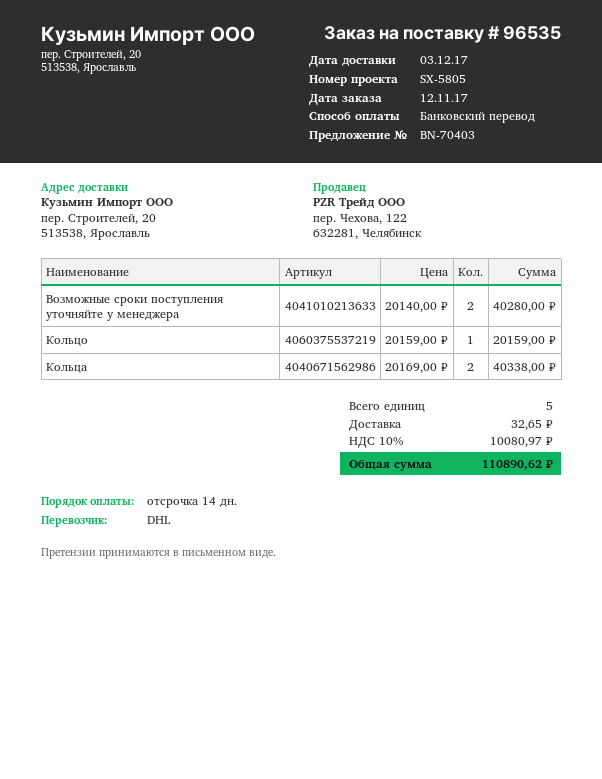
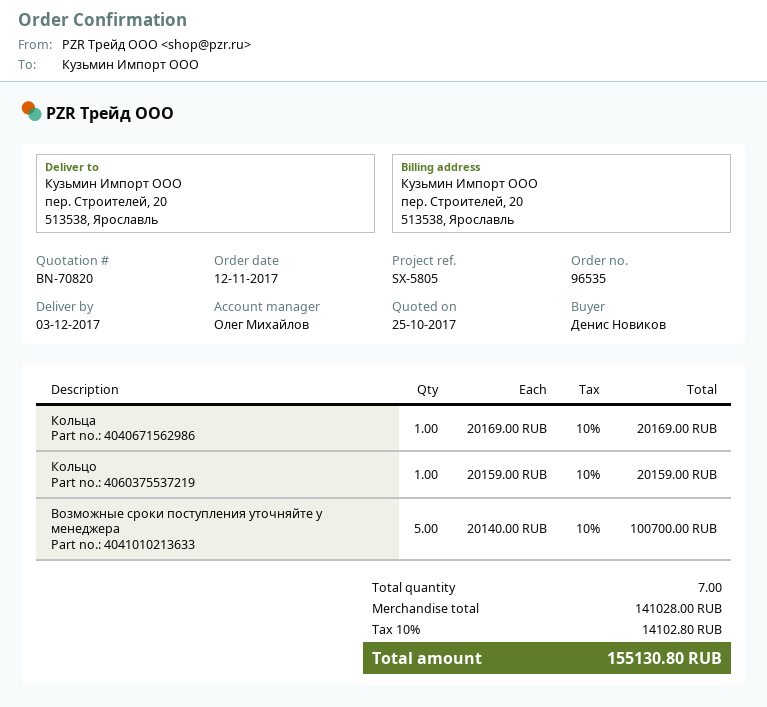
quote number: BN-70403 -> BN-70820
Возможные сроки поступления уточняйте у менеджера: 2 x 20140.00 = 40280.00 -> 5 x 20140.00 = 100700.00
Кольца: 2 x 20169.00 = 40338.00 -> 1 x 20169.00 = 20169.00
total quantity: 5 -> 7
shipping: 32.65 -> none
tax: 10% = 10080.97 -> 10% = 14102.80
total: 110890.62 -> 155130.80

